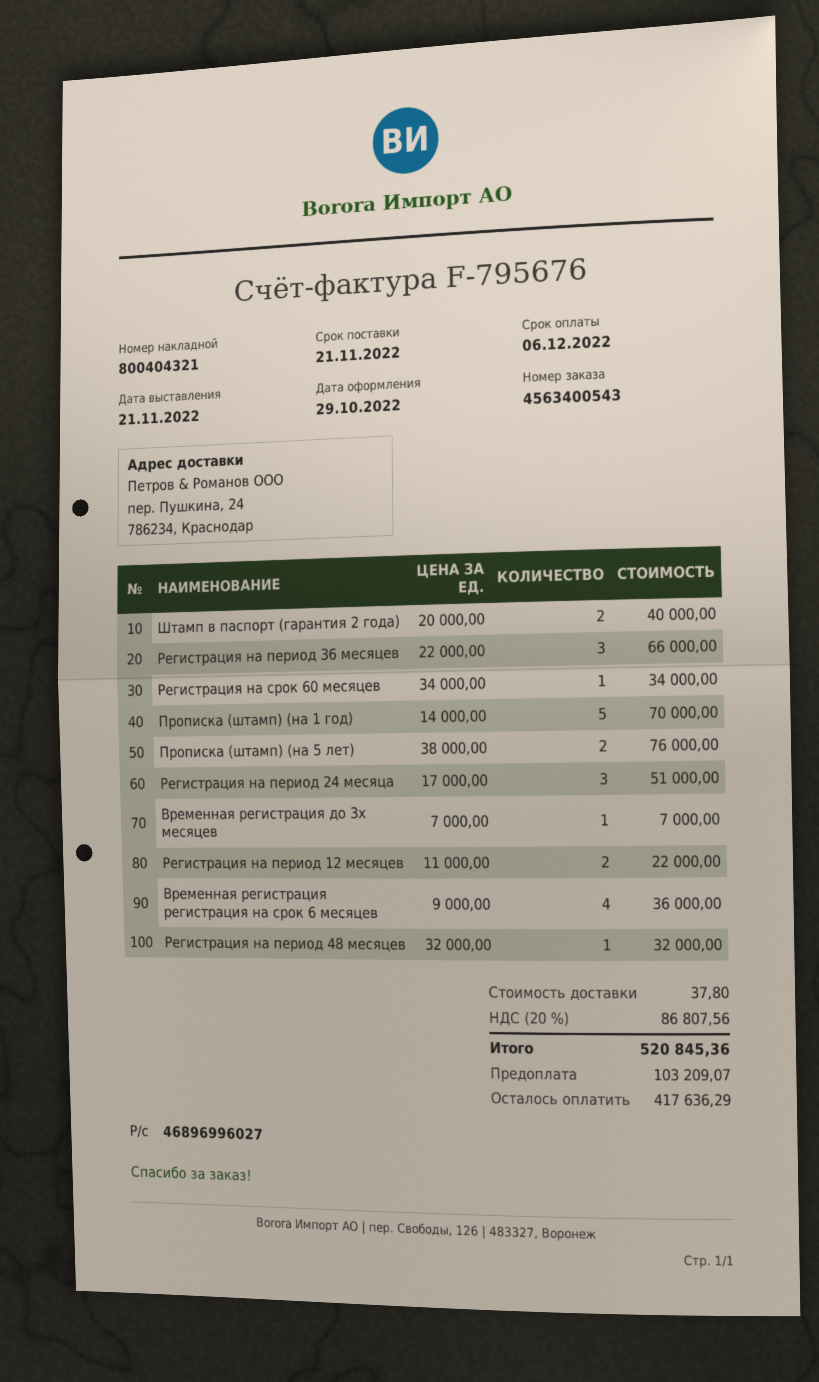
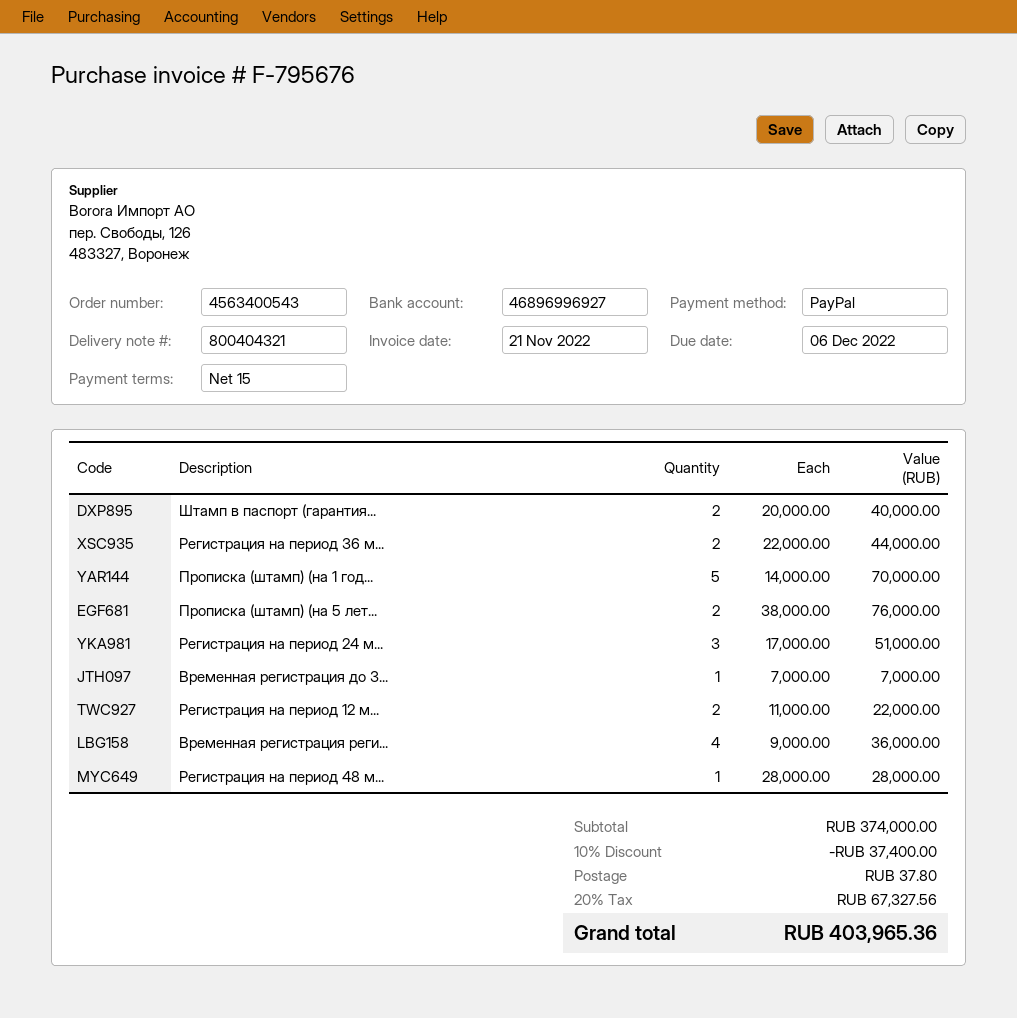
bank account: 46896996027 -> 46896996927
Регистрация на период 36 месяцев: 3 x 22000.00 = 66000.00 -> 2 x 22000.00 = 44000.00
Регистрация на срок 60 месяцев: 1 x 34000.00 = 34000.00 -> none
Регистрация на период 48 месяцев: 1 x 32000.00 = 32000.00 -> 1 x 28000.00 = 28000.00
discount: none -> 10% = 37400.00
tax: 20% = 86807.56 -> 20% = 67327.56
total: 520845.36 -> 403965.36

